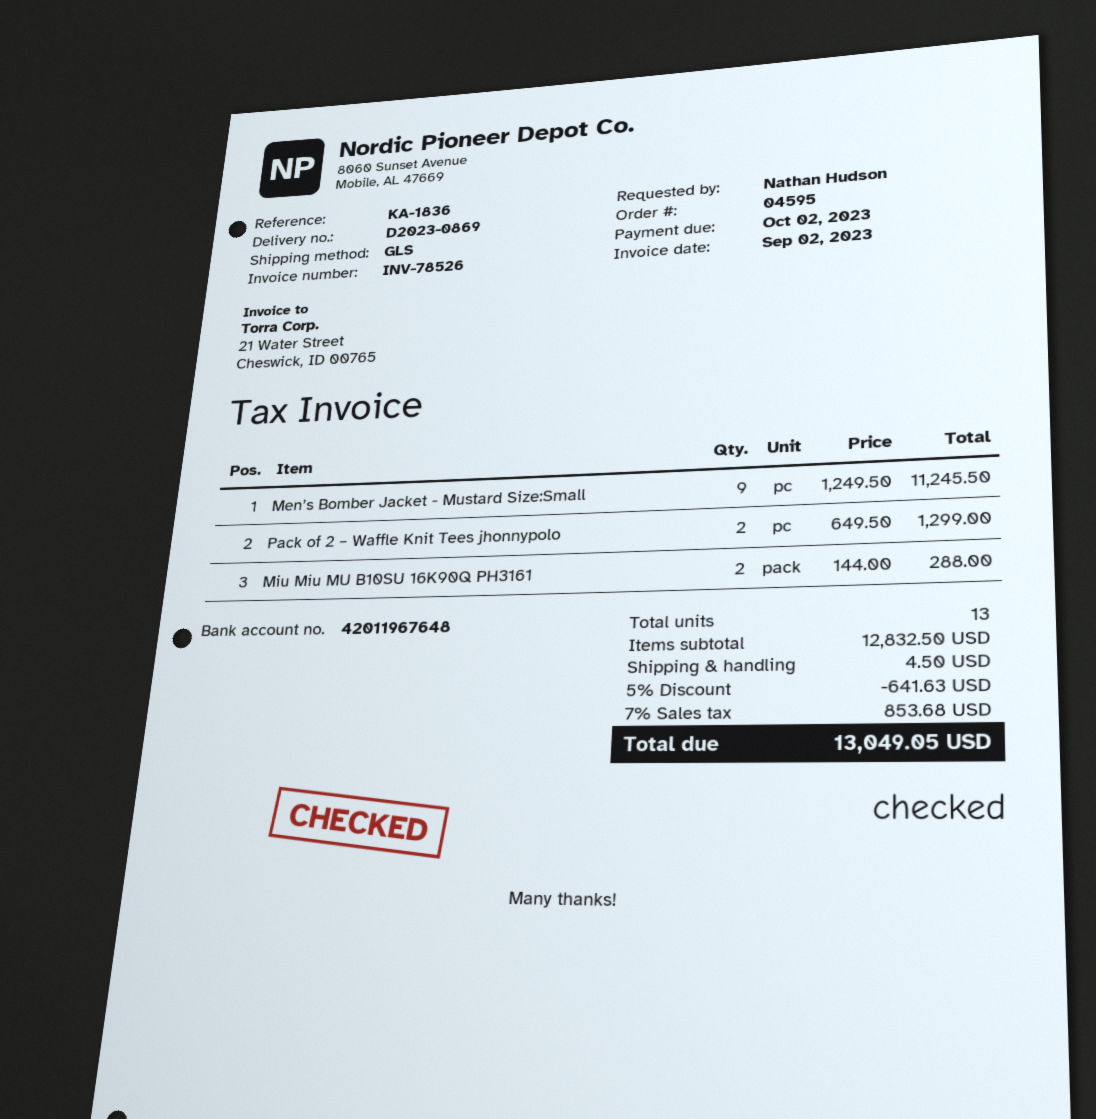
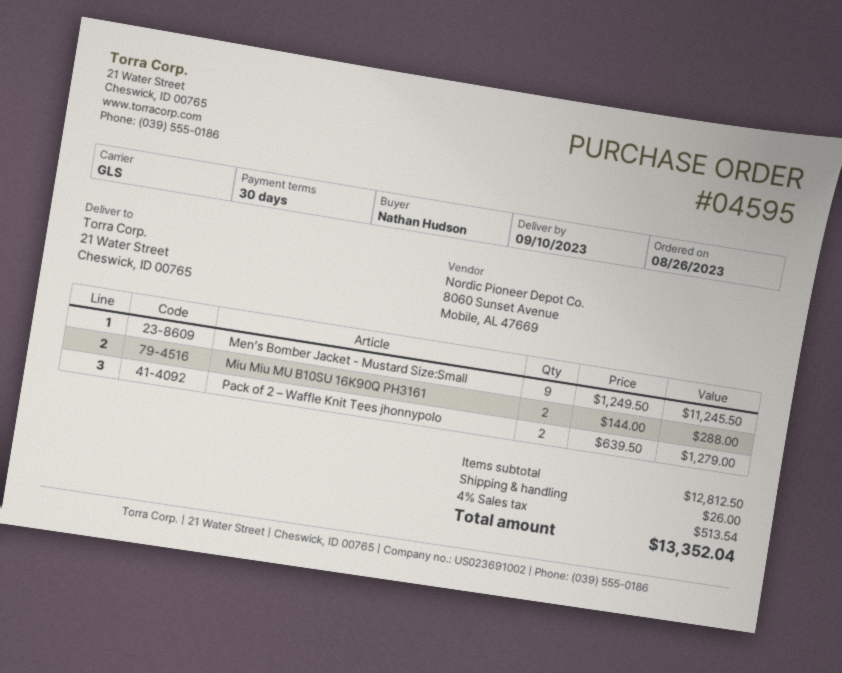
Pack of 2 – Waffle Knit Tees jhonnypolo: 2 x 649.50 = 1299.00 -> 2 x 639.50 = 1279.00
subtotal: 12832.50 -> 12812.50
discount: 5% = 641.63 -> none
shipping: 4.50 -> 26.00
tax: 7% = 853.68 -> 4% = 513.54
total: 13049.05 -> 13352.04

